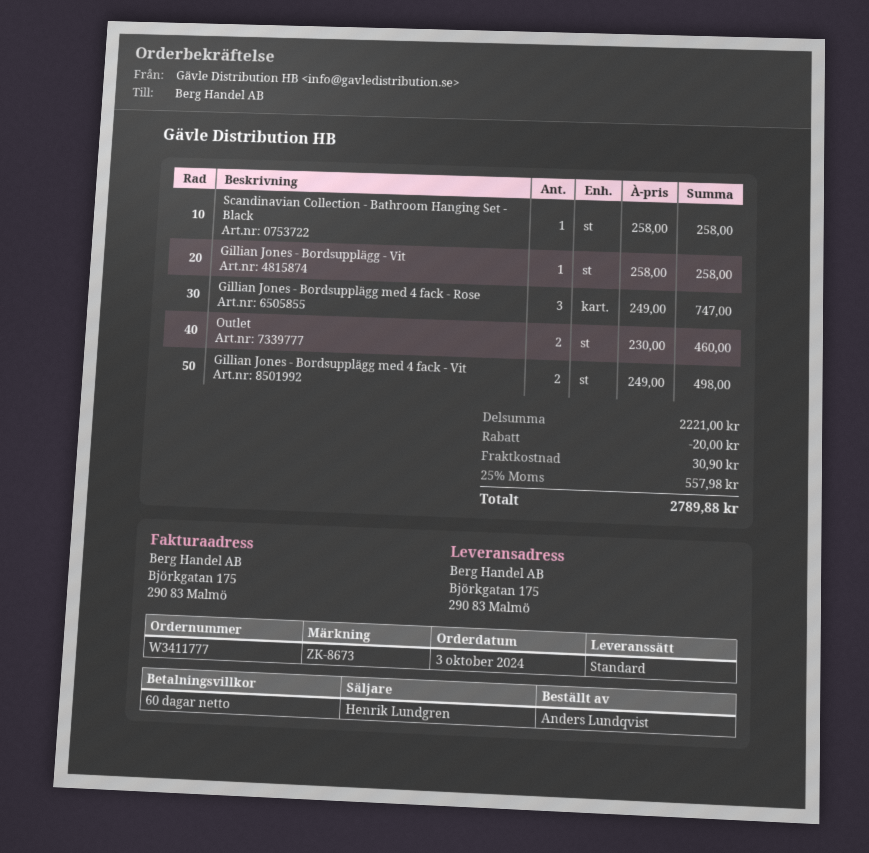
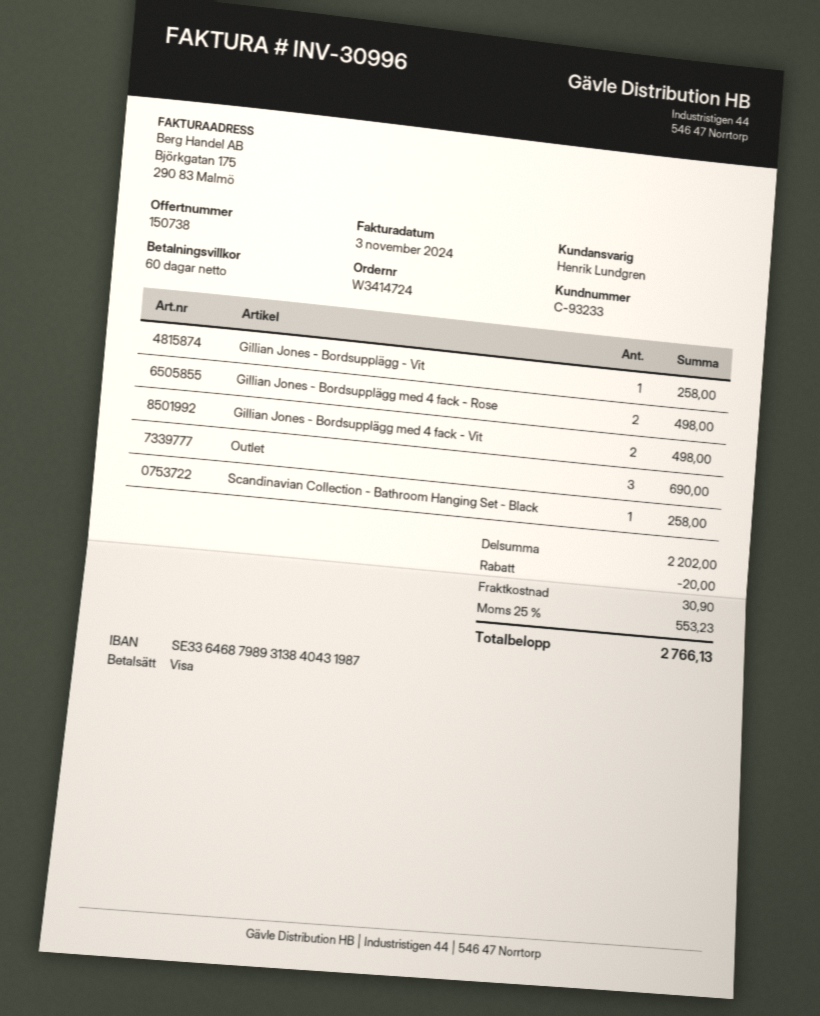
order number: W3411777 -> W3414724
Gillian Jones - Bordsupplägg med 4 fack - Rose: 3 for 747.00 -> 2 for 498.00
Outlet: 2 for 460.00 -> 3 for 690.00
subtotal: 2221.00 -> 2202.00
tax: 25% = 557.98 -> 25% = 553.23
total: 2789.88 -> 2766.13

